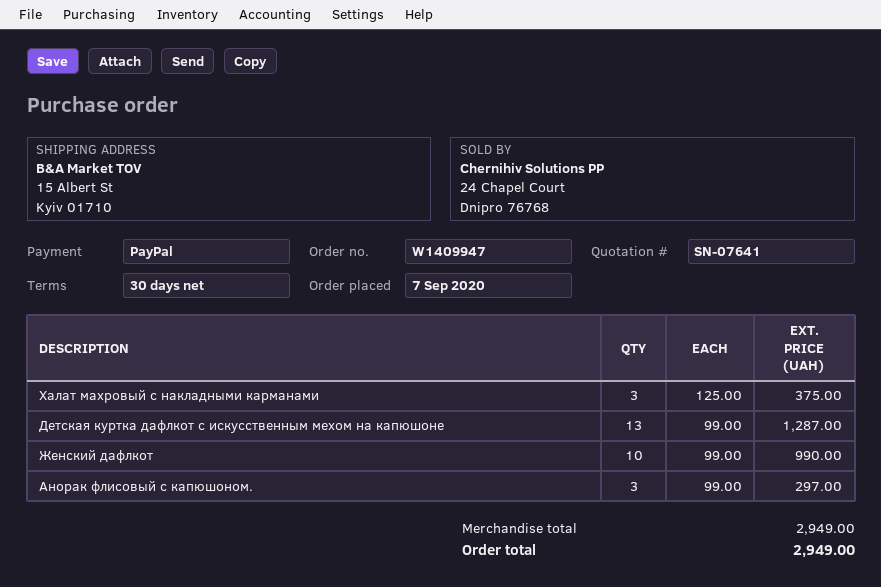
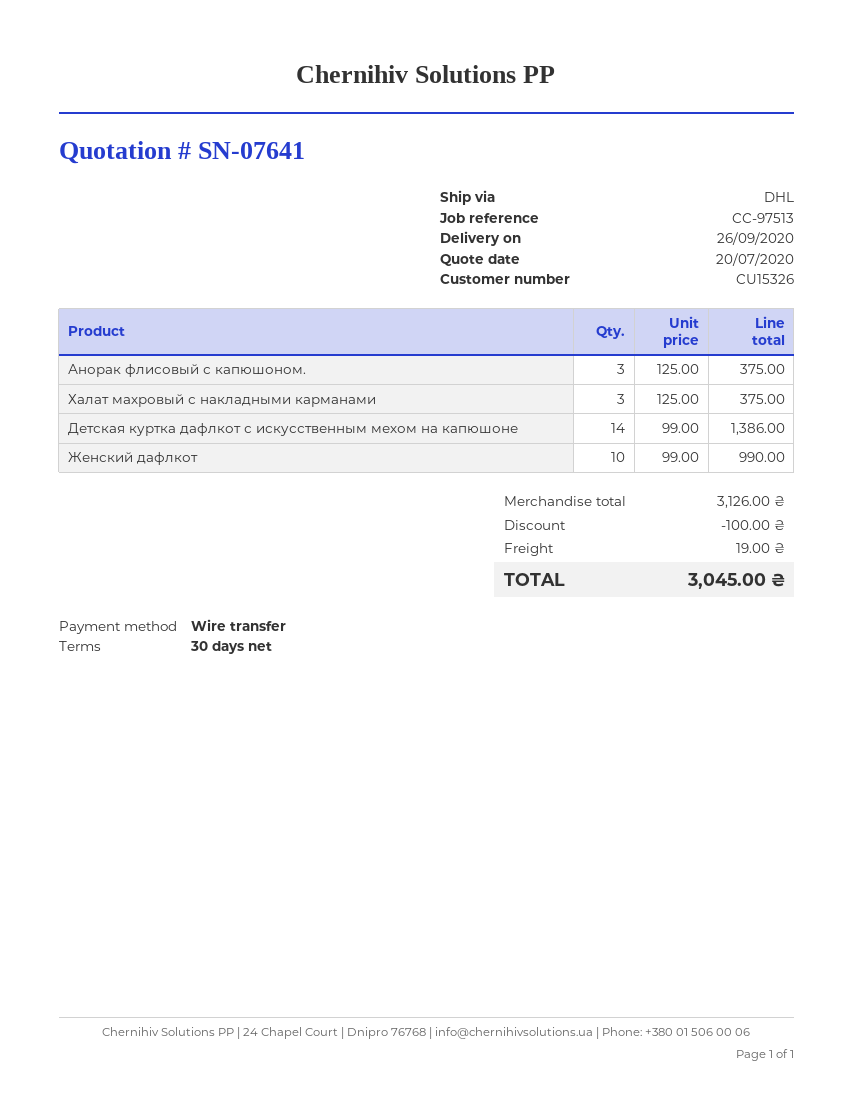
payment method: PayPal -> bank transfer
Детская куртка дафлкот с искусственным мехом на капюшоне: 13 x 99.00 = 1287.00 -> 14 x 99.00 = 1386.00
Анорак флисовый с капюшоном.: 3 x 99.00 = 297.00 -> 3 x 125.00 = 375.00
subtotal: 2949.00 -> 3126.00
discount: none -> 100.00
shipping: none -> 19.00
total: 2949.00 -> 3045.00

